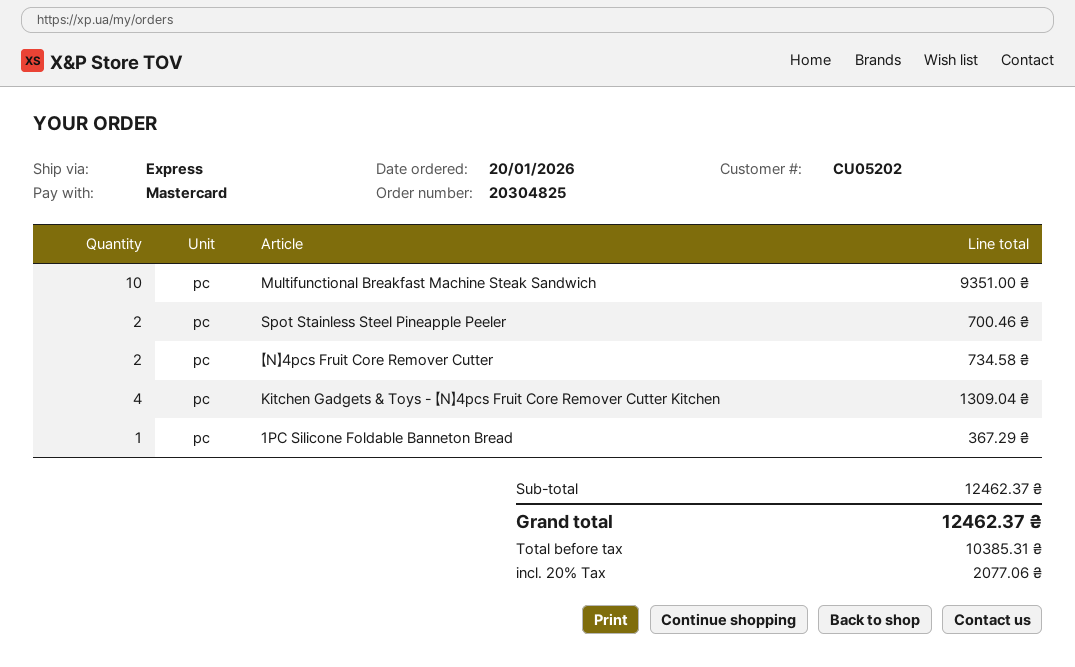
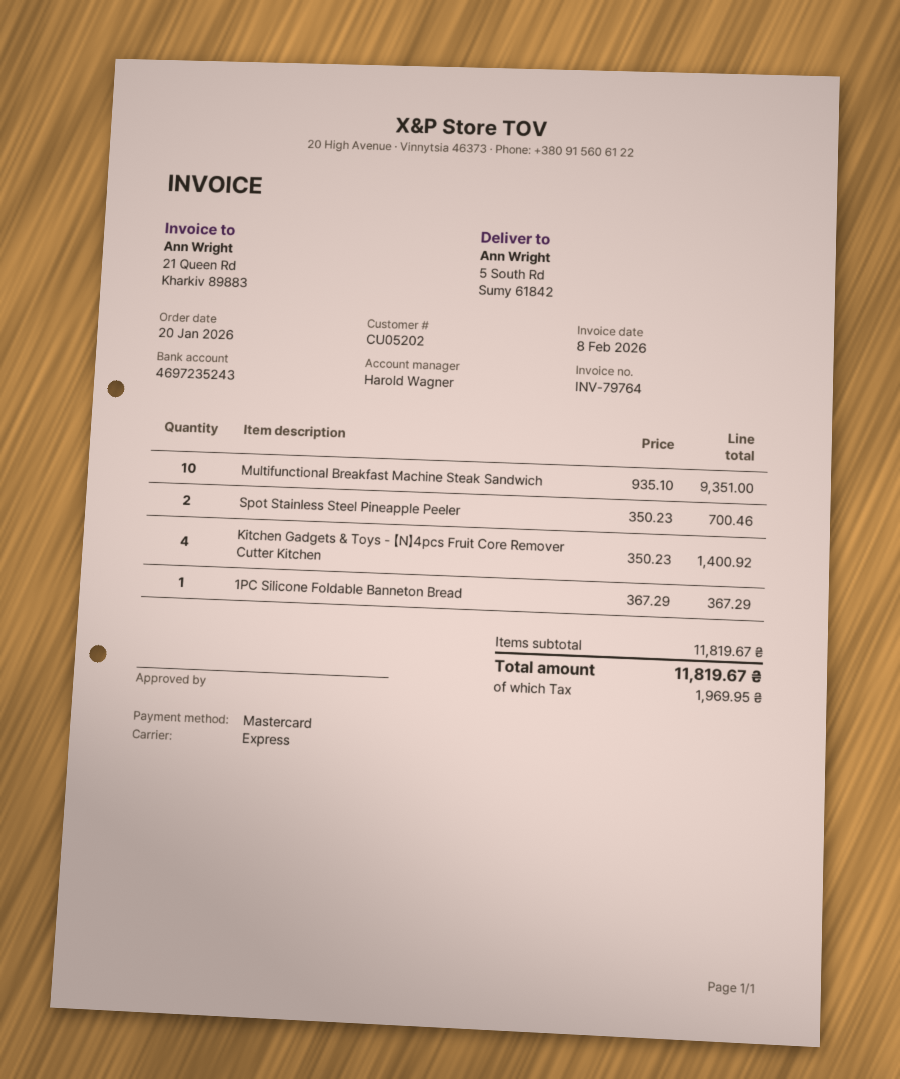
【N】4pcs Fruit Core Remover Cutter: 2 for 734.58 -> none
Kitchen Gadgets & Toys - 【N】4pcs Fruit Core Remover Cutter Kitchen: 4 for 1309.04 -> 4 for 1400.92
subtotal: 12462.37 -> 11819.67
tax: 2077.06 -> 1969.95
total: 12462.37 -> 11819.67

